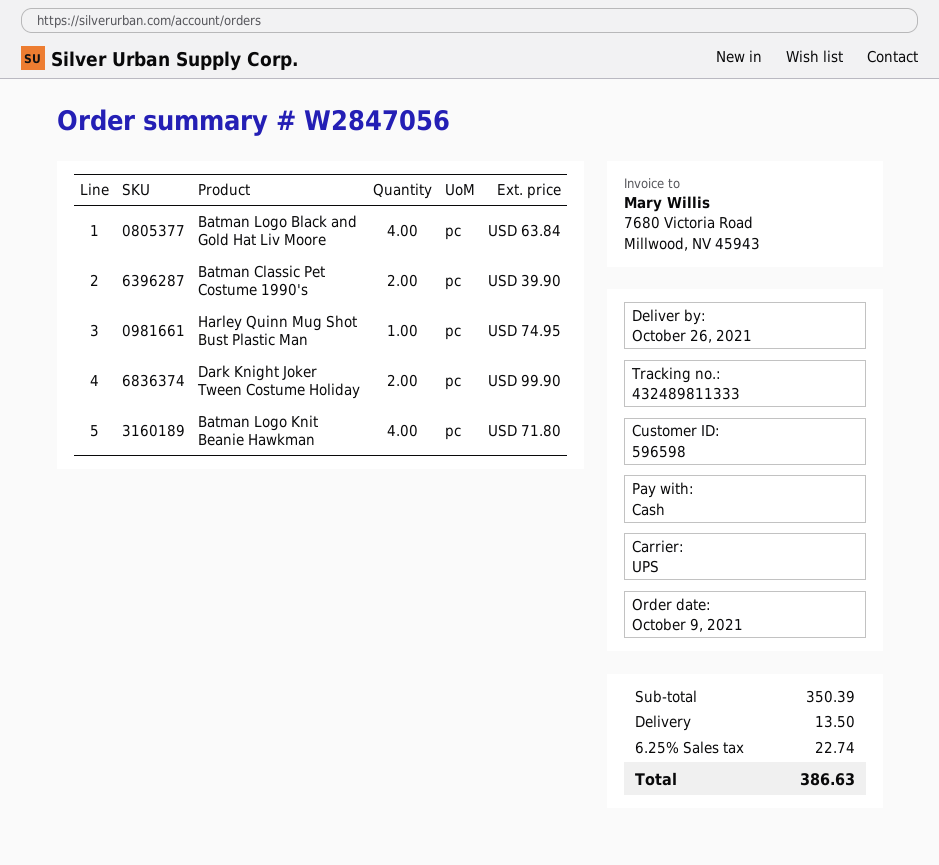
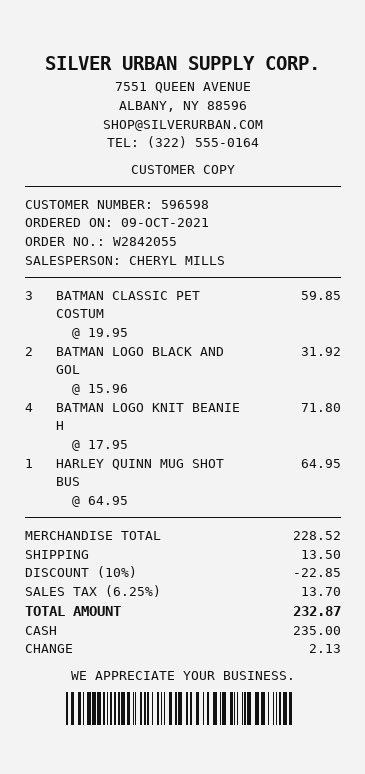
order number: W2847056 -> W2842055
Batman Logo Black and Gold Hat Liv Moore: 4 for 63.84 -> 2 for 31.92
Batman Classic Pet Costume 1990's: 2 for 39.90 -> 3 for 59.85
Harley Quinn Mug Shot Bust Plastic Man: 1 for 74.95 -> 1 for 64.95
Dark Knight Joker Tween Costume Holiday: 2 for 99.90 -> none
subtotal: 350.39 -> 228.52
discount: none -> 10% = 22.85
tax: 6.25% = 22.74 -> 6.25% = 13.70
total: 386.63 -> 232.87

